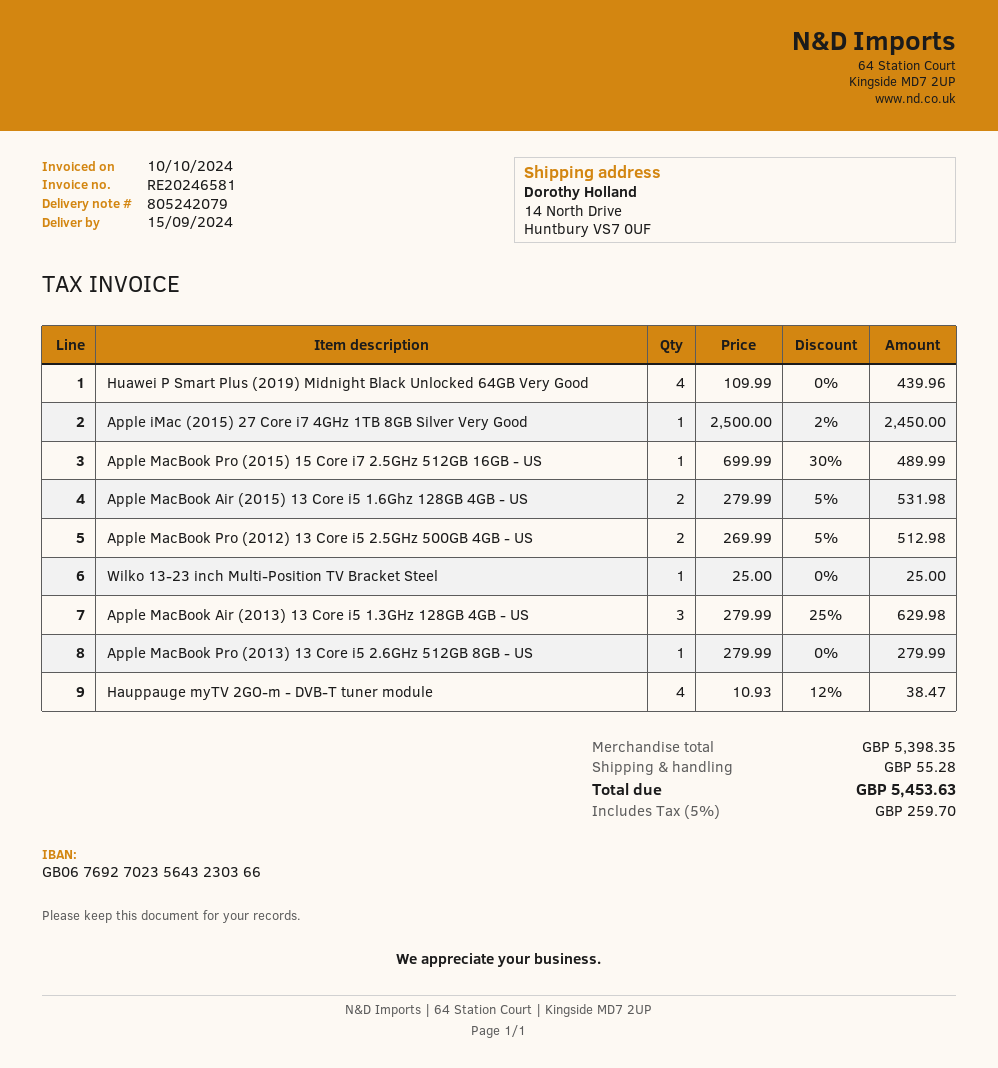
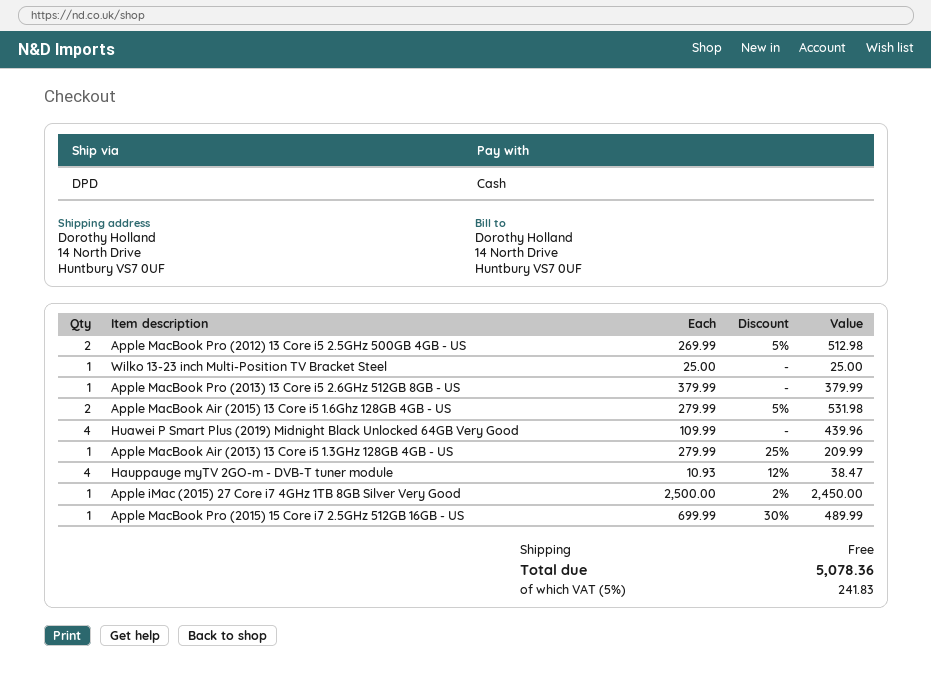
Apple MacBook Air (2013) 13 Core i5 1.3GHz 128GB 4GB - US: 3 x 279.99 - 25% = 629.98 -> 1 x 279.99 - 25% = 209.99
Apple MacBook Pro (2013) 13 Core i5 2.6GHz 512GB 8GB - US: 1 x 279.99 = 279.99 -> 1 x 379.99 = 379.99
shipping: 55.28 -> 0.00
tax: 5% = 259.70 -> 5% = 241.83
total: 5453.63 -> 5078.36

